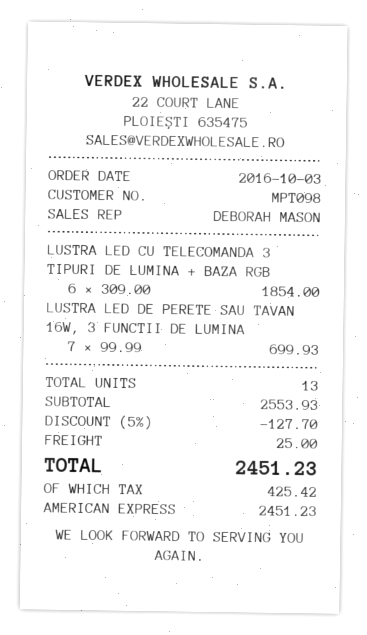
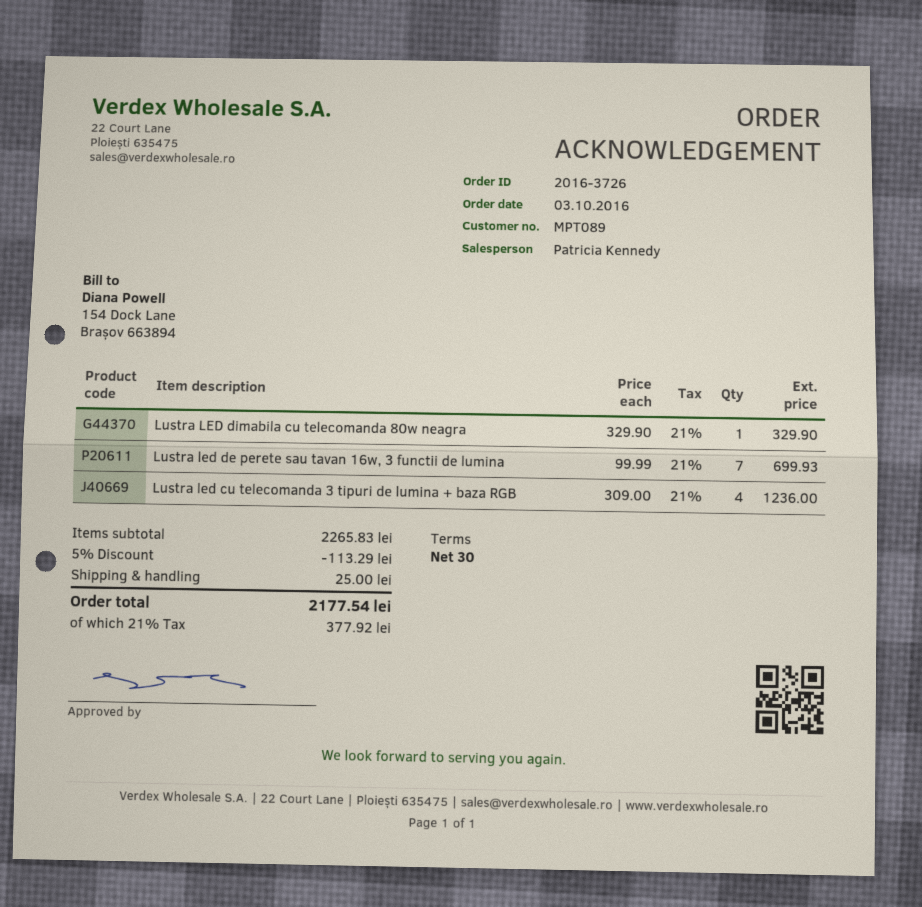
customer number: MPT098 -> MPT089
sales rep: DEBORAH MASON -> Patricia Kennedy
LUSTRA LED CU TELECOMANDA 3 TIPURI DE LUMINA + BAZA RGB: 6 x 309.00 = 1854.00 -> 4 x 309.00 = 1236.00
Lustra LED dimabila cu telecomanda 80w neagra: none -> 1 x 329.90 = 329.90
subtotal: 2553.93 -> 2265.83
discount: 5% = 127.70 -> 5% = 113.29
tax: 425.42 -> 377.92
total: 2451.23 -> 2177.54

